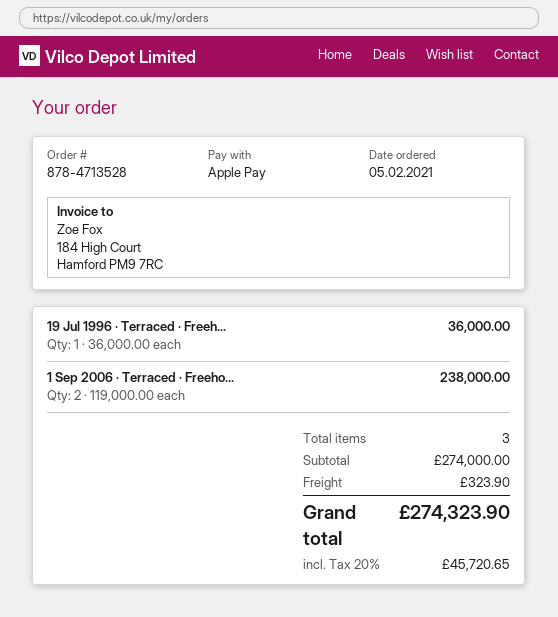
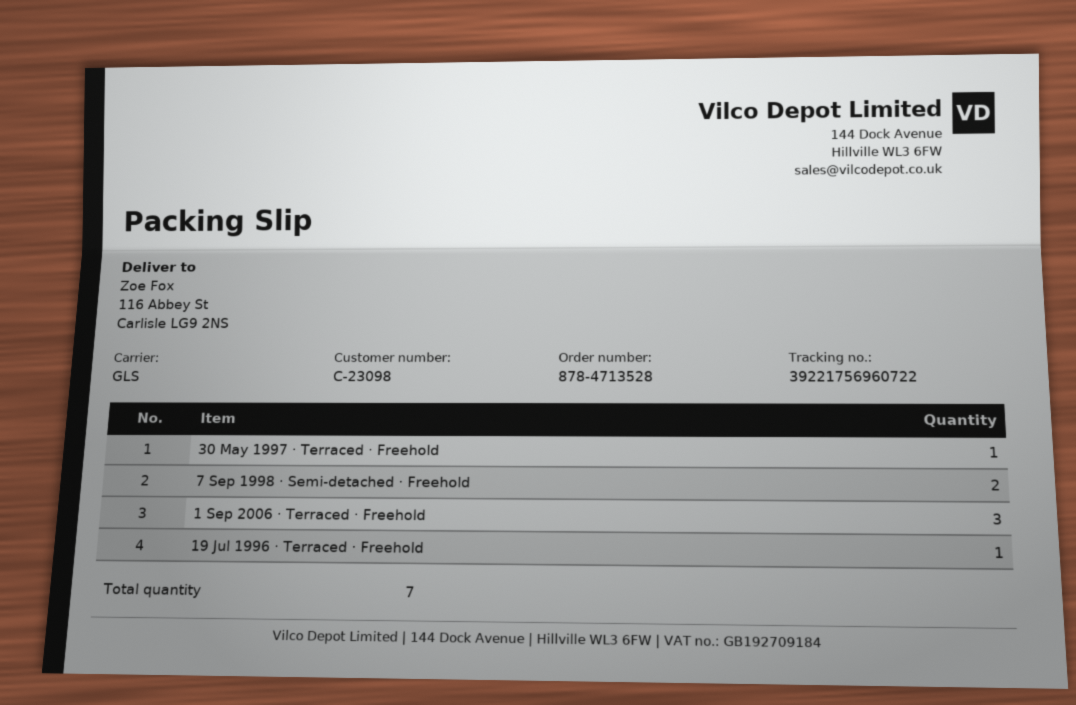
1 Sep 2006 · Terraced · Freeho...: 2 -> 3
30 May 1997 · Terraced · Freehold: none -> 1
7 Sep 1998 · Semi-detached · Freehold: none -> 2
total quantity: 3 -> 7

